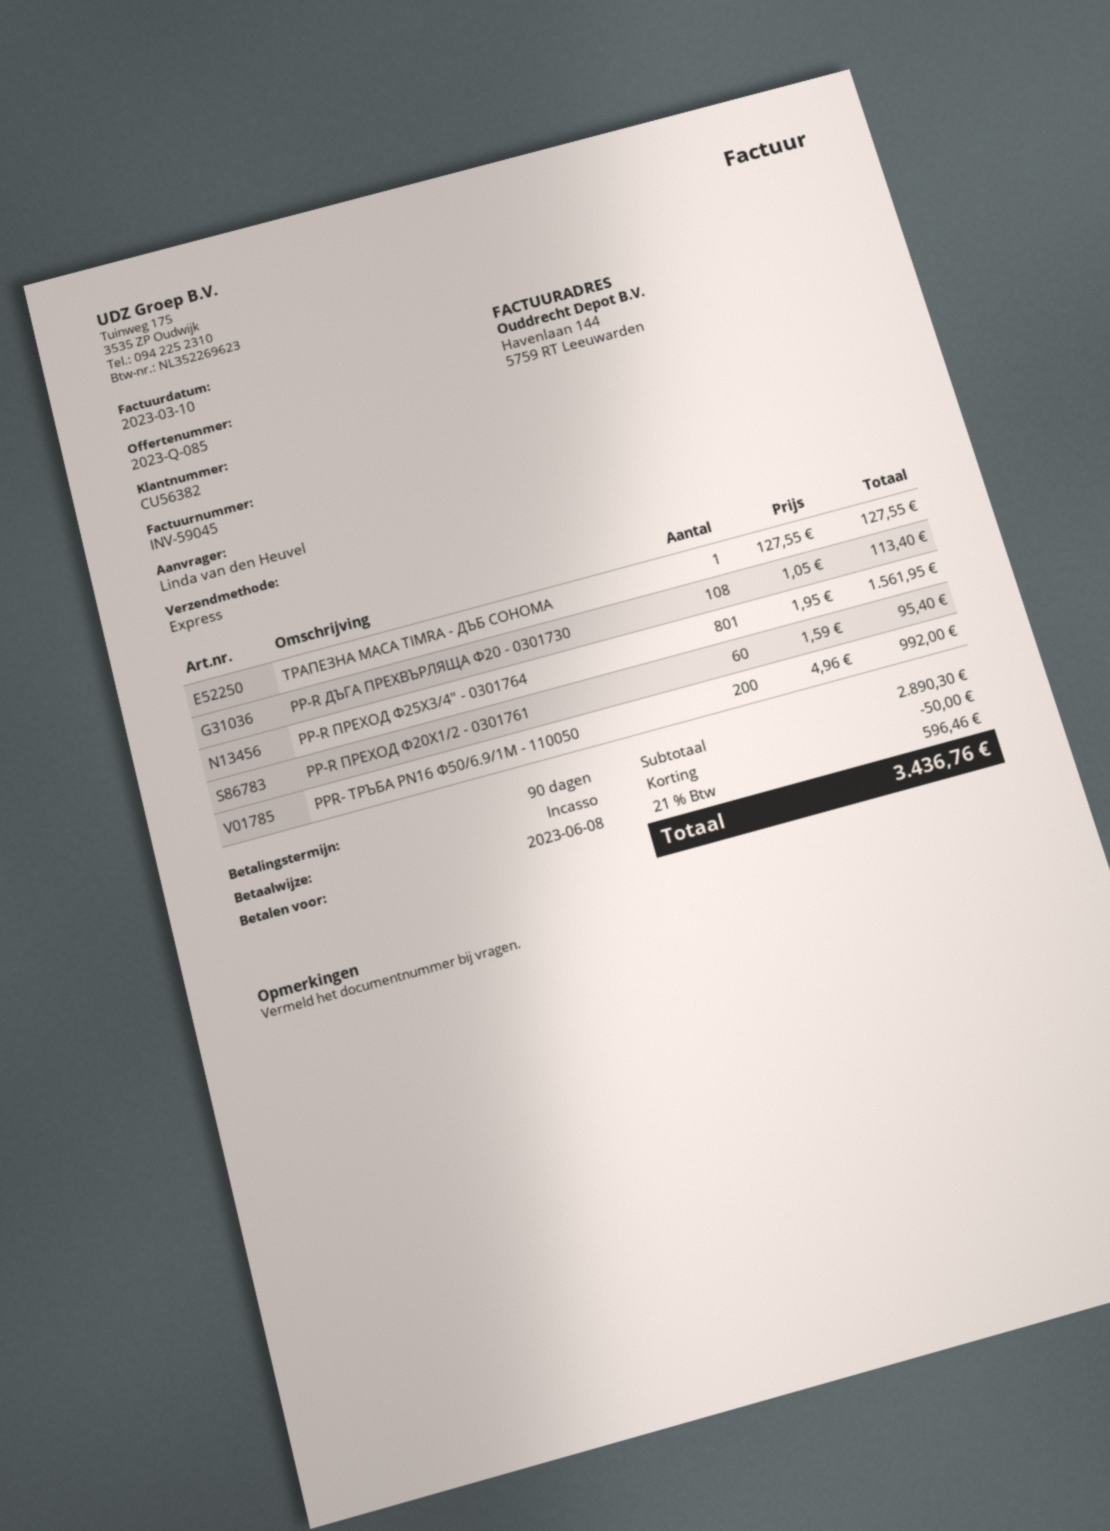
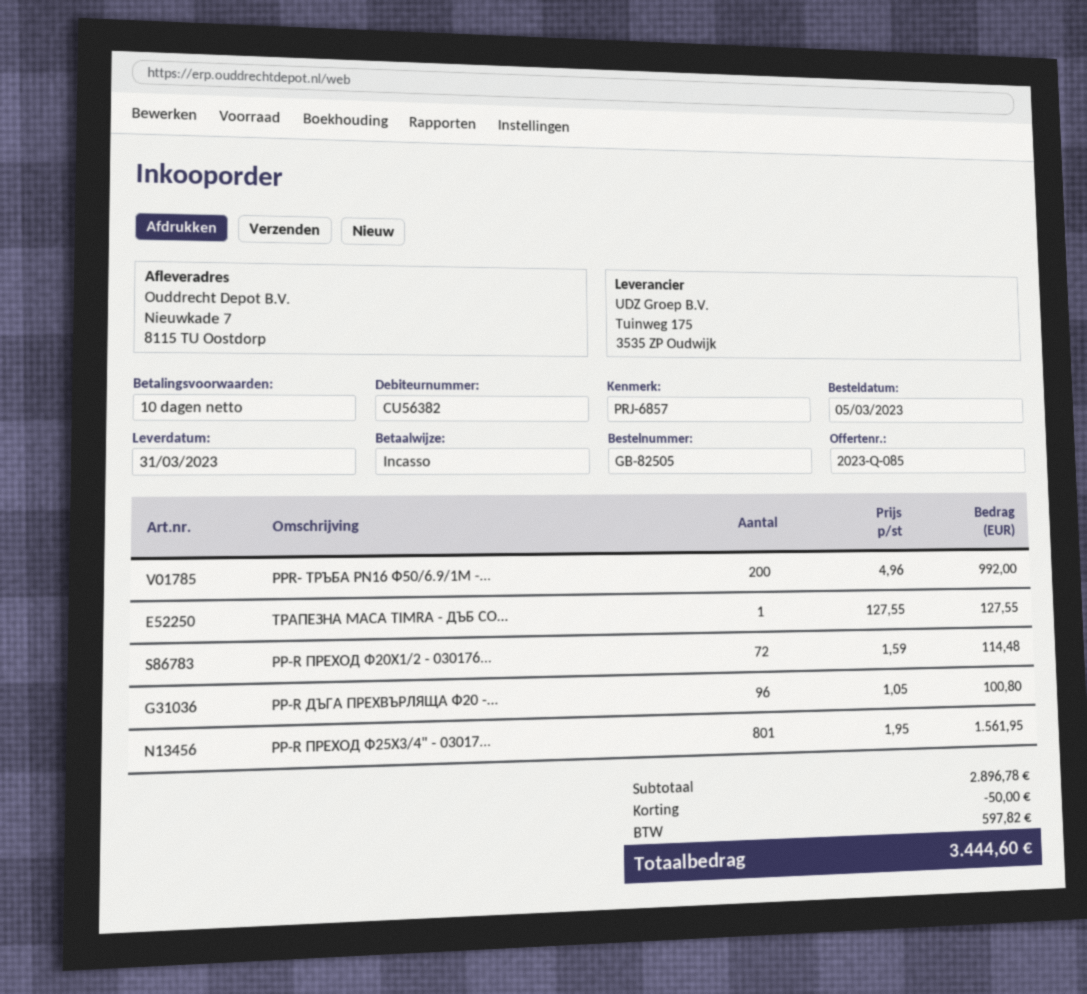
payment terms: 90 days -> 10 days
РP-R ДЪГА ПРЕХВЪРЛЯЩА Ф20 - 0301730: 108 x 1.05 = 113.40 -> 96 x 1.05 = 100.80
PP-R ПРЕХОД Ф20Х1/2 - 0301761: 60 x 1.59 = 95.40 -> 72 x 1.59 = 114.48
subtotal: 2890.30 -> 2896.78
tax: 596.46 -> 597.82
total: 3436.76 -> 3444.60

